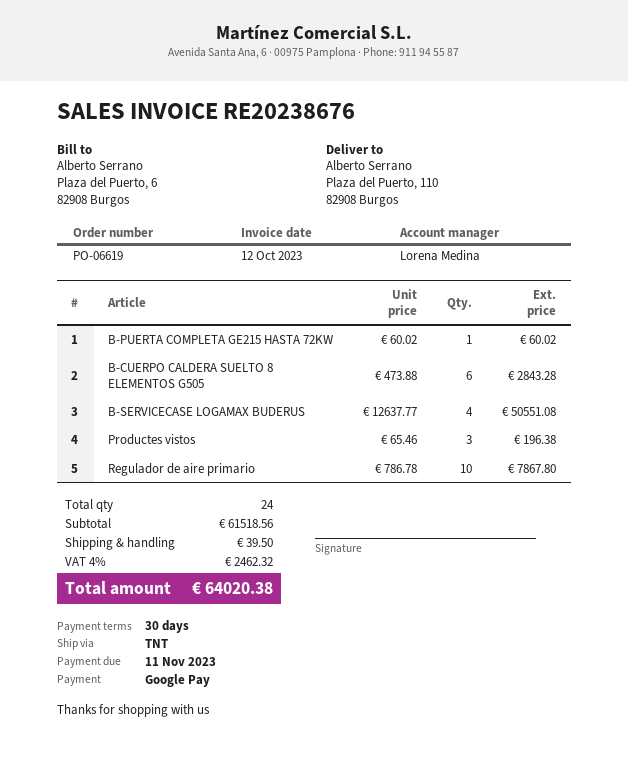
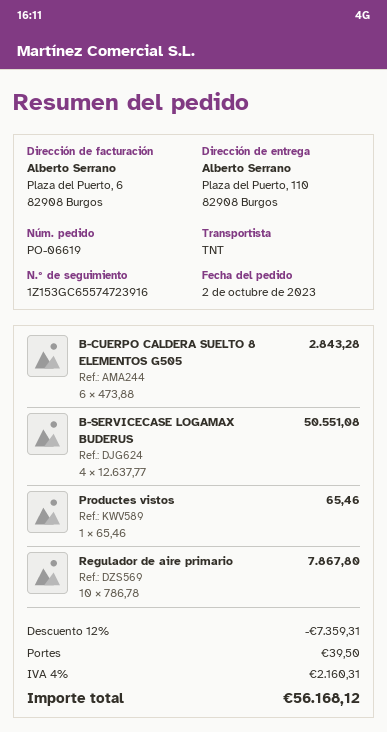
B-PUERTA COMPLETA GE215 HASTA 72KW: 1 x 60.02 = 60.02 -> none
Productes vistos: 3 x 65.46 = 196.38 -> 1 x 65.46 = 65.46
discount: none -> 12% = 7359.31
tax: 4% = 2462.32 -> 4% = 2160.31
total: 64020.38 -> 56168.12

